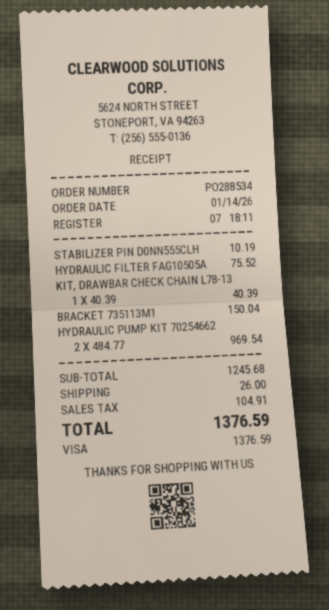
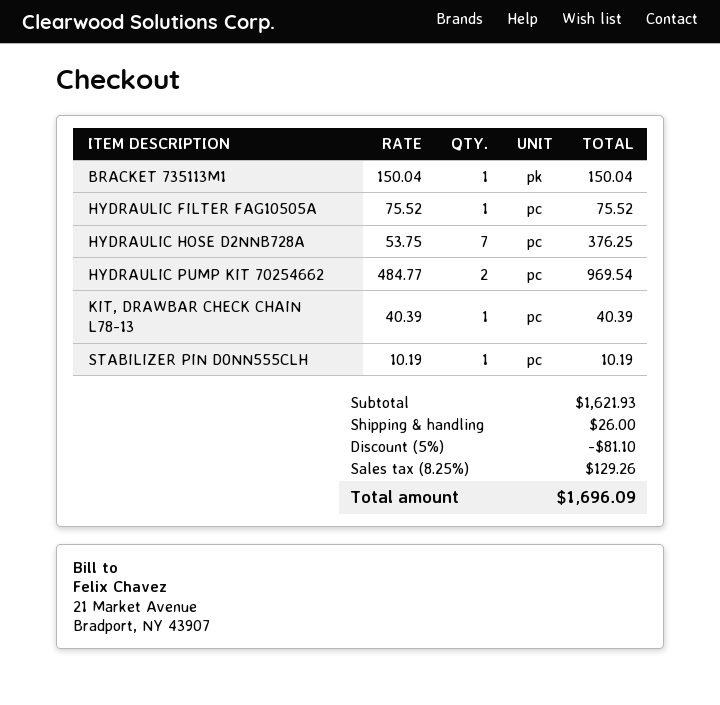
HYDRAULIC HOSE D2NNB728A: none -> 7 x 53.75 = 376.25
subtotal: 1245.68 -> 1621.93
discount: none -> 5% = 81.10
tax: 104.91 -> 129.26
total: 1376.59 -> 1696.09

